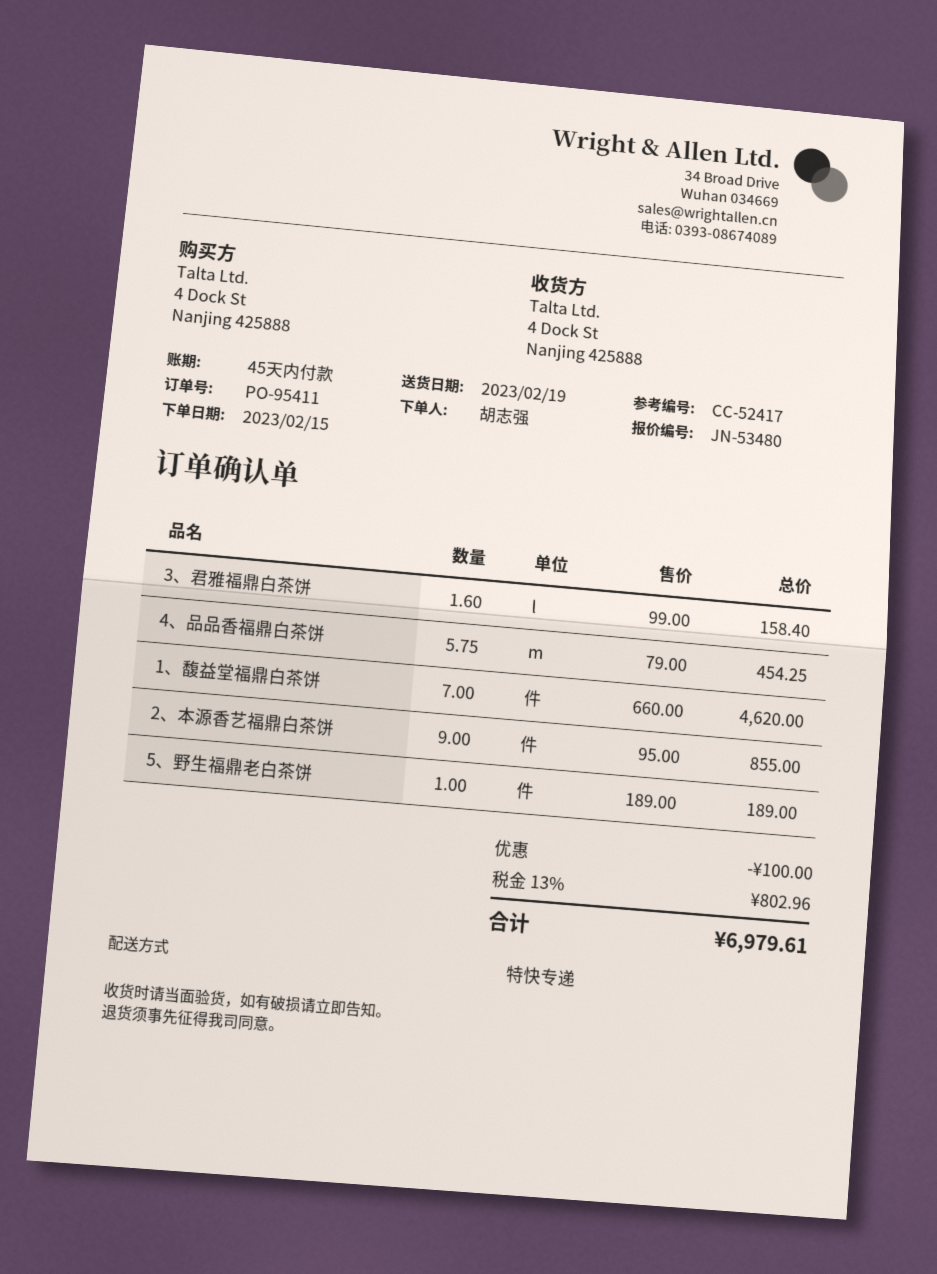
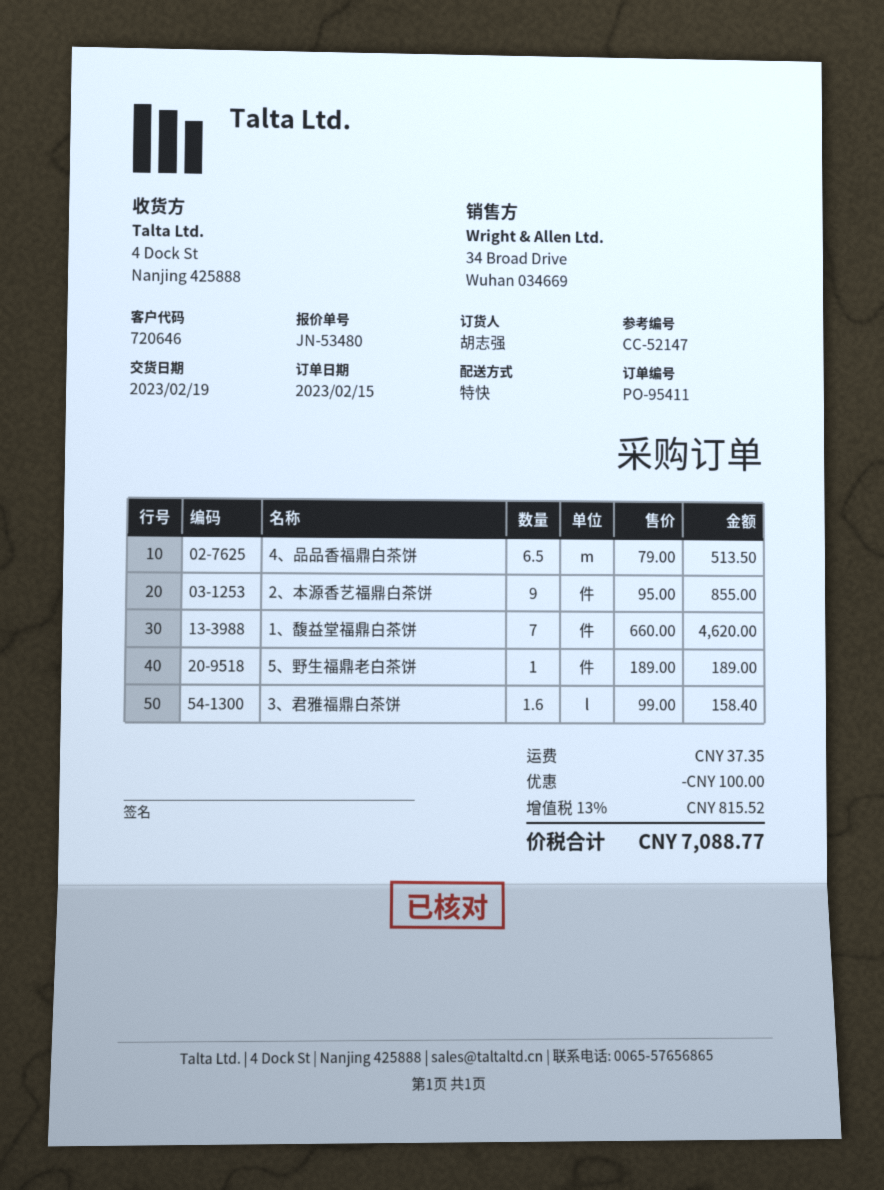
reference: CC-52417 -> CC-52147
4、品品香福鼎白茶饼: 5.75 x 79.00 = 454.25 -> 6.5 x 79.00 = 513.50
shipping: none -> 37.35
tax: 13% = 802.96 -> 13% = 815.52
total: 6979.61 -> 7088.77

